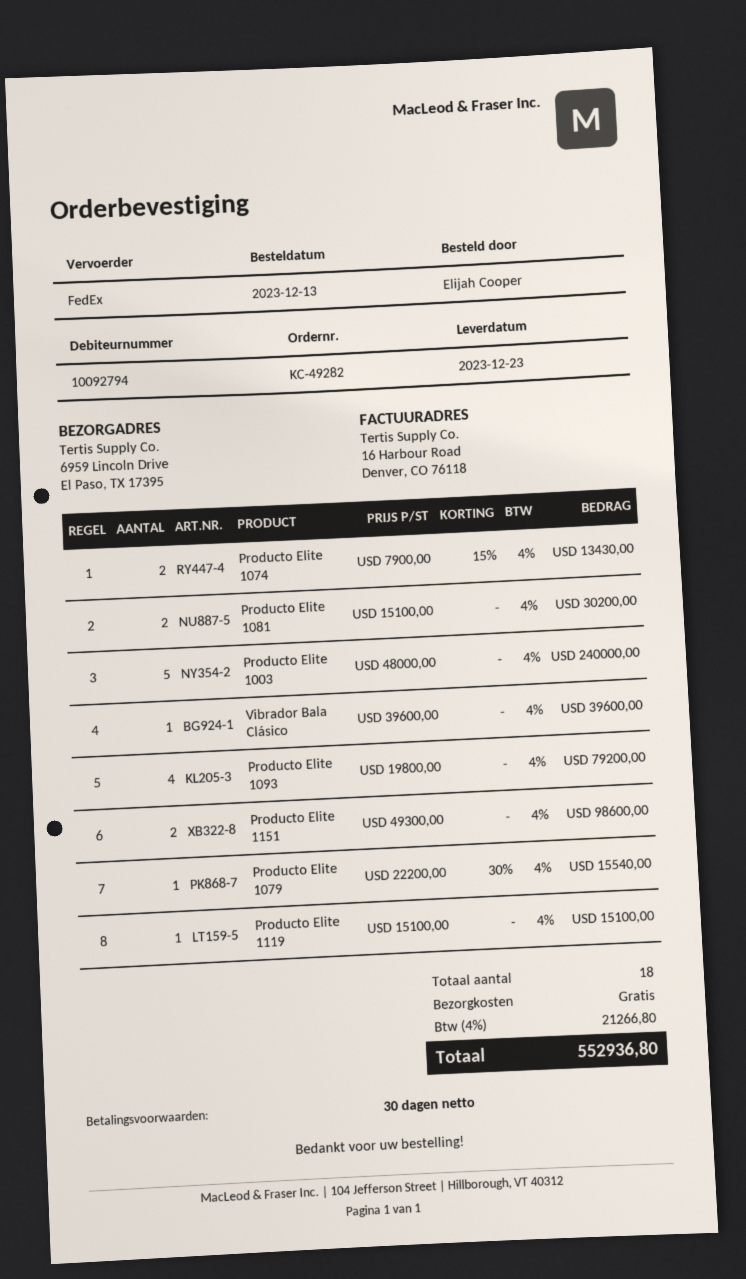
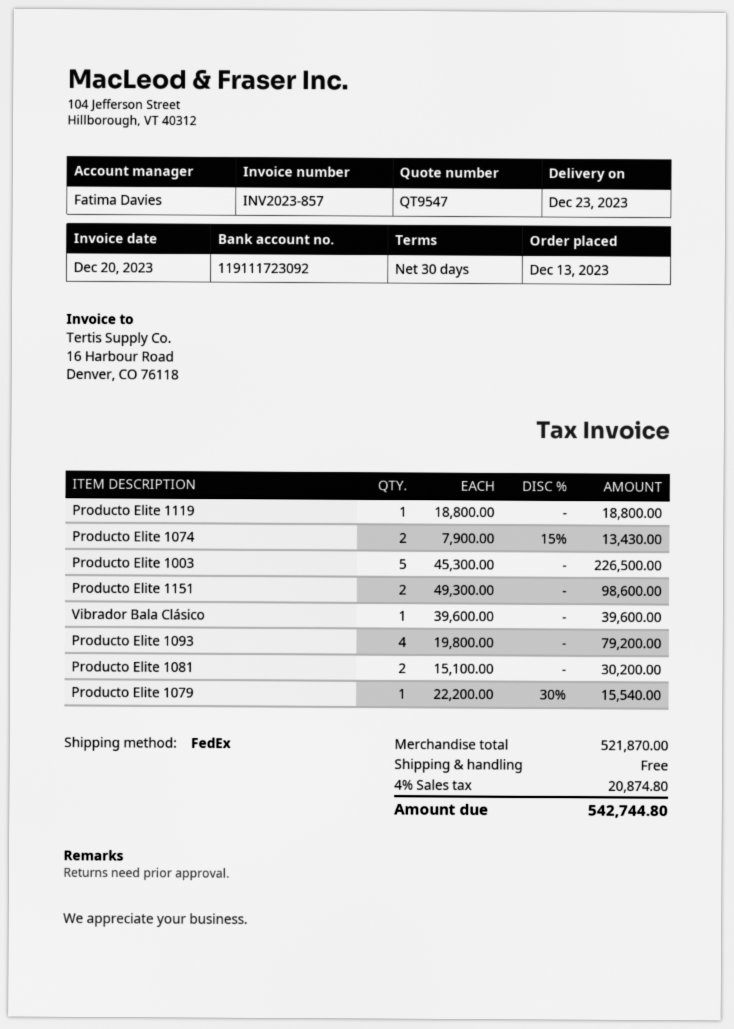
Producto Elite 1003: 5 x 48000.00 = 240000.00 -> 5 x 45300.00 = 226500.00
Producto Elite 1119: 1 x 15100.00 = 15100.00 -> 1 x 18800.00 = 18800.00
tax: 4% = 21266.80 -> 4% = 20874.80
total: 552936.80 -> 542744.80

